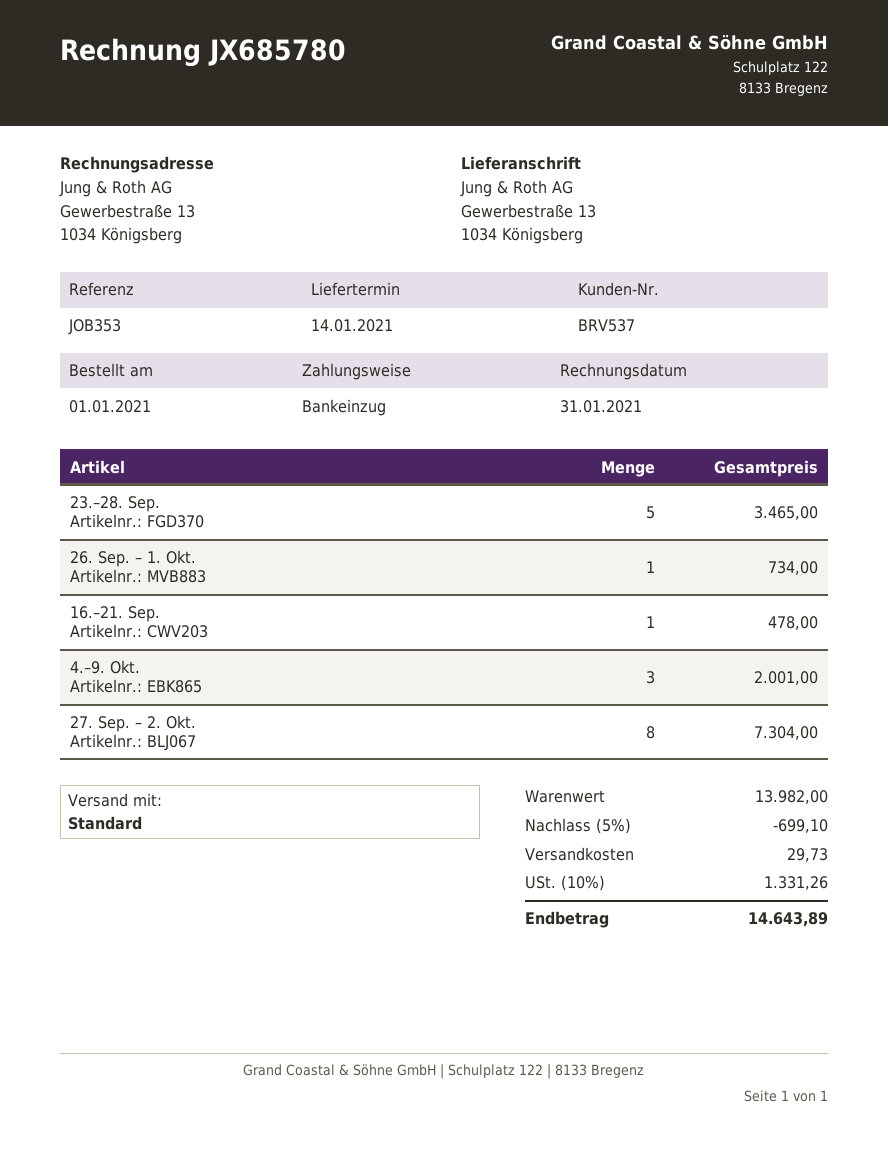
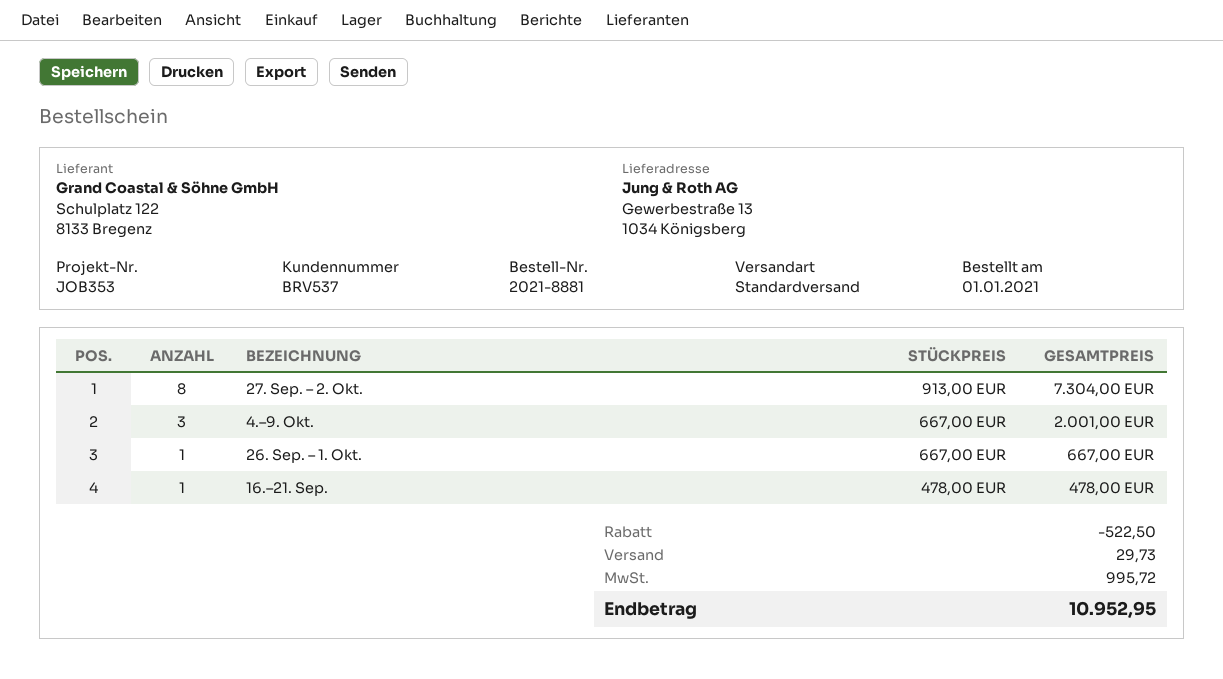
23.–28. Sep.: 5 for 3465.00 -> none
26. Sep. – 1. Okt.: 1 for 734.00 -> 1 for 667.00
discount: 699.10 -> 522.50
tax: 1331.26 -> 995.72
total: 14643.89 -> 10952.95

